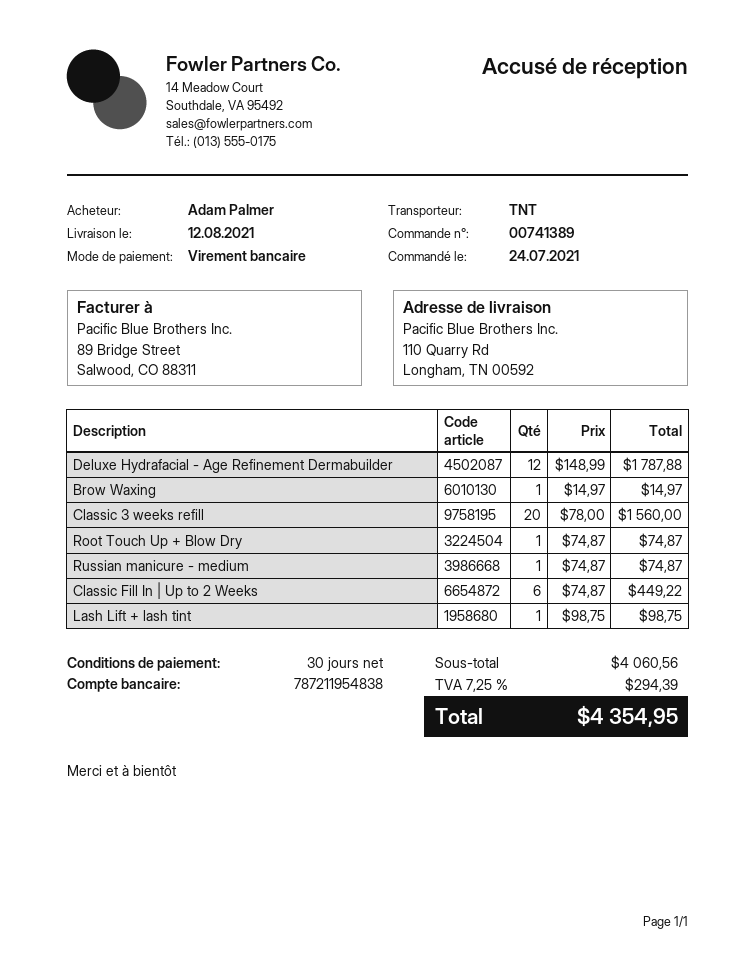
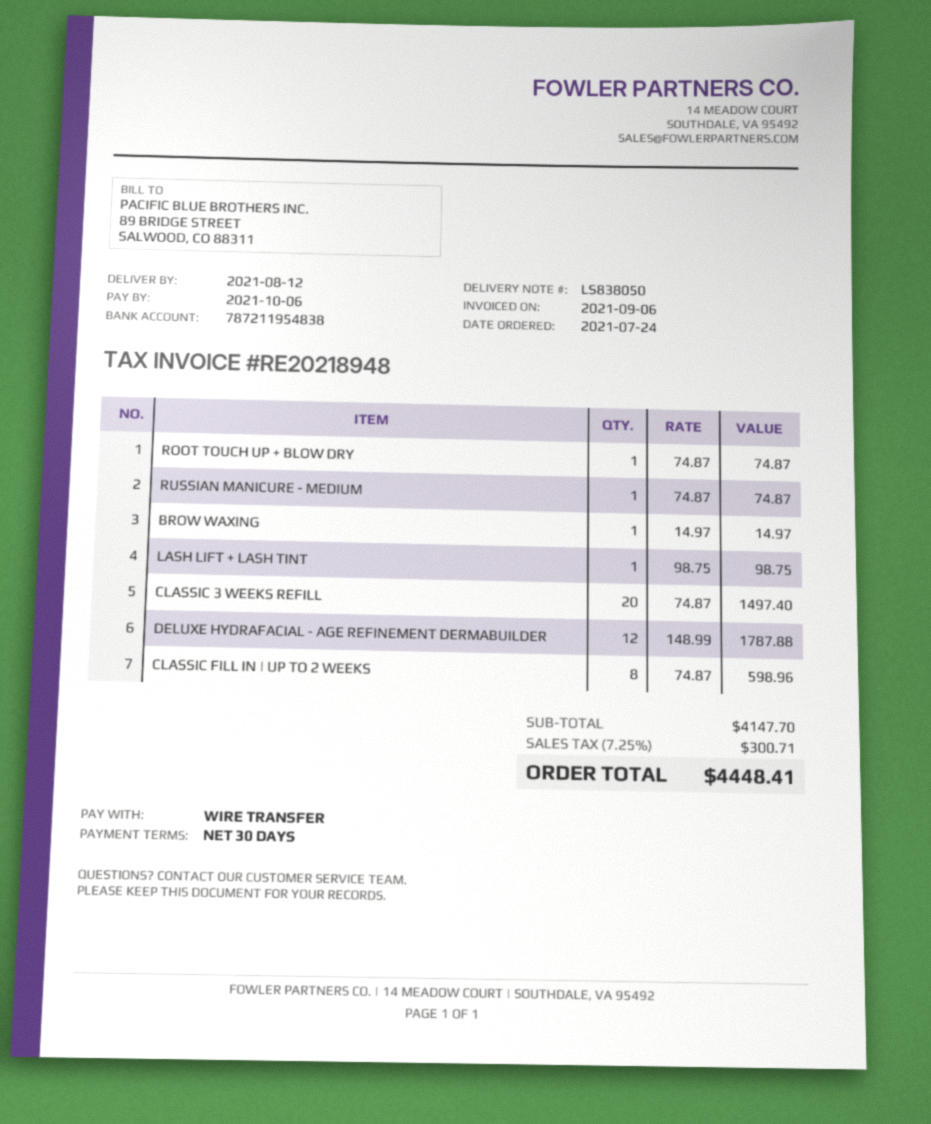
Classic 3 weeks refill: 20 x 78.00 = 1560.00 -> 20 x 74.87 = 1497.40
Classic Fill In | Up to 2 Weeks: 6 x 74.87 = 449.22 -> 8 x 74.87 = 598.96
subtotal: 4060.56 -> 4147.70
tax: 7.25% = 294.39 -> 7.25% = 300.71
total: 4354.95 -> 4448.41

